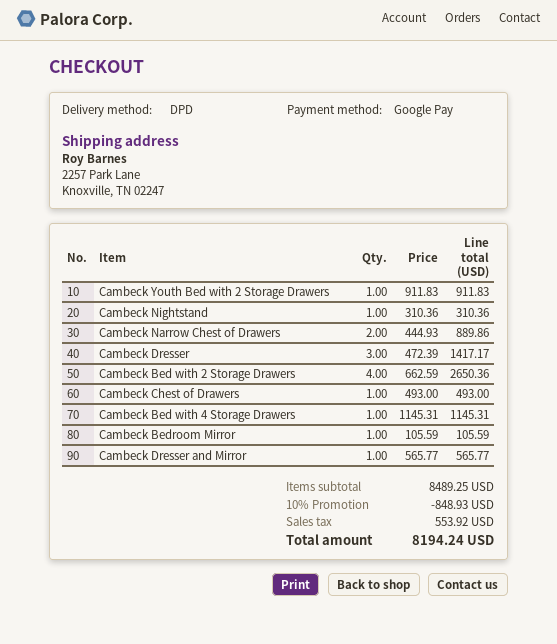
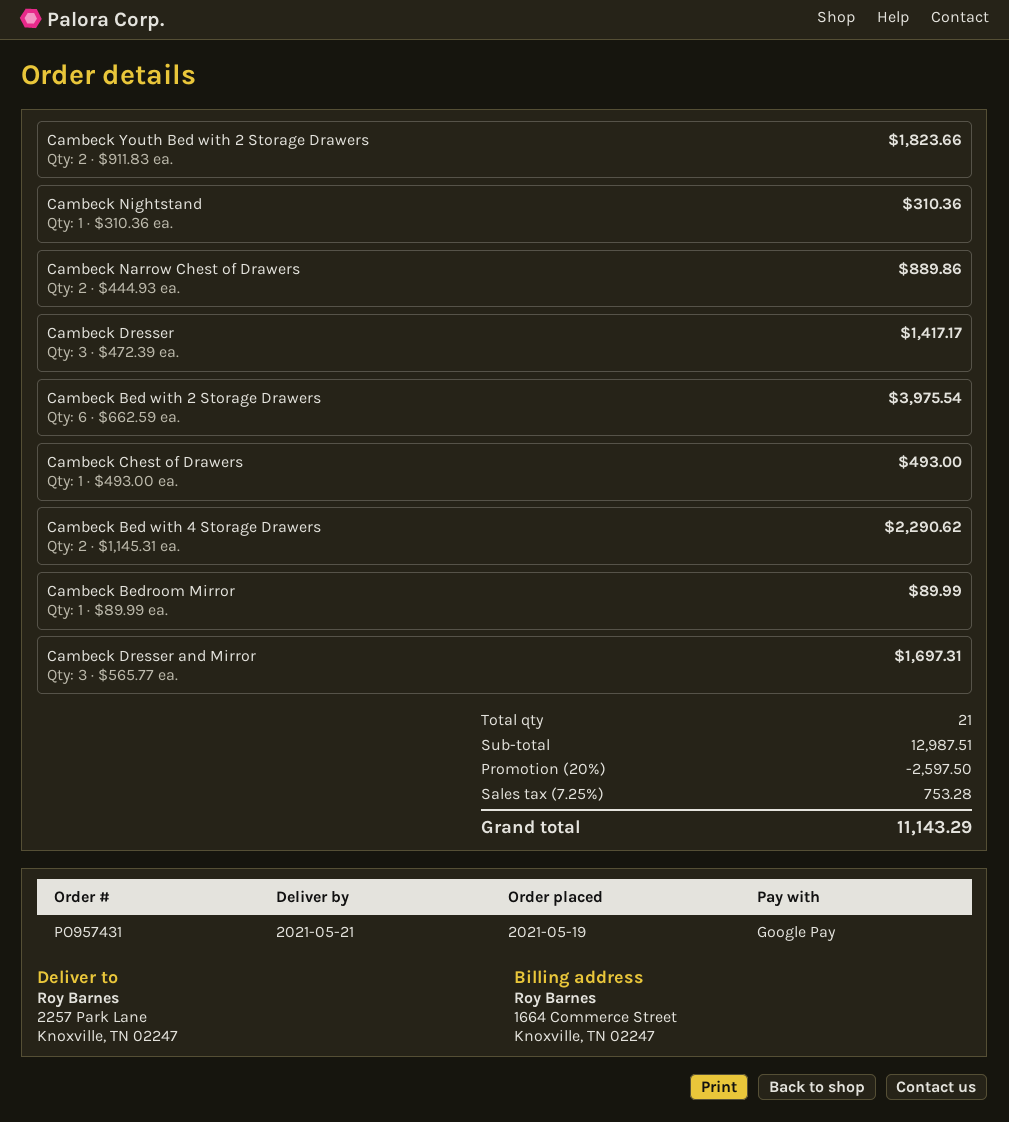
Cambeck Youth Bed with 2 Storage Drawers: 1 x 911.83 = 911.83 -> 2 x 911.83 = 1823.66
Cambeck Bed with 2 Storage Drawers: 4 x 662.59 = 2650.36 -> 6 x 662.59 = 3975.54
Cambeck Bed with 4 Storage Drawers: 1 x 1145.31 = 1145.31 -> 2 x 1145.31 = 2290.62
Cambeck Bedroom Mirror: 1 x 105.59 = 105.59 -> 1 x 89.99 = 89.99
Cambeck Dresser and Mirror: 1 x 565.77 = 565.77 -> 3 x 565.77 = 1697.31
subtotal: 8489.25 -> 12987.51
discount: 10% = 848.93 -> 20% = 2597.50
tax: 553.92 -> 753.28
total: 8194.24 -> 11143.29

